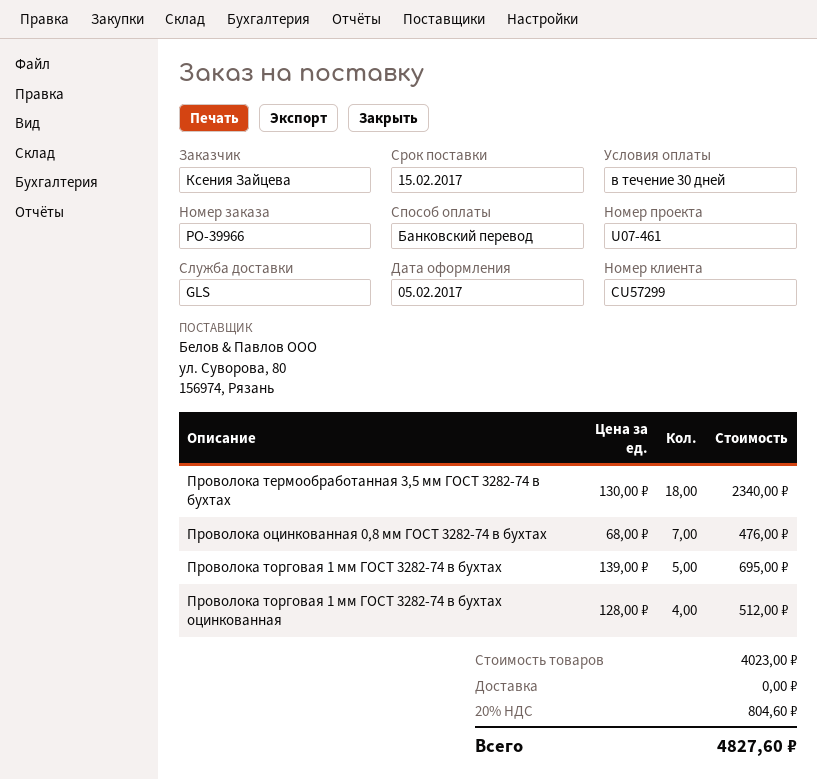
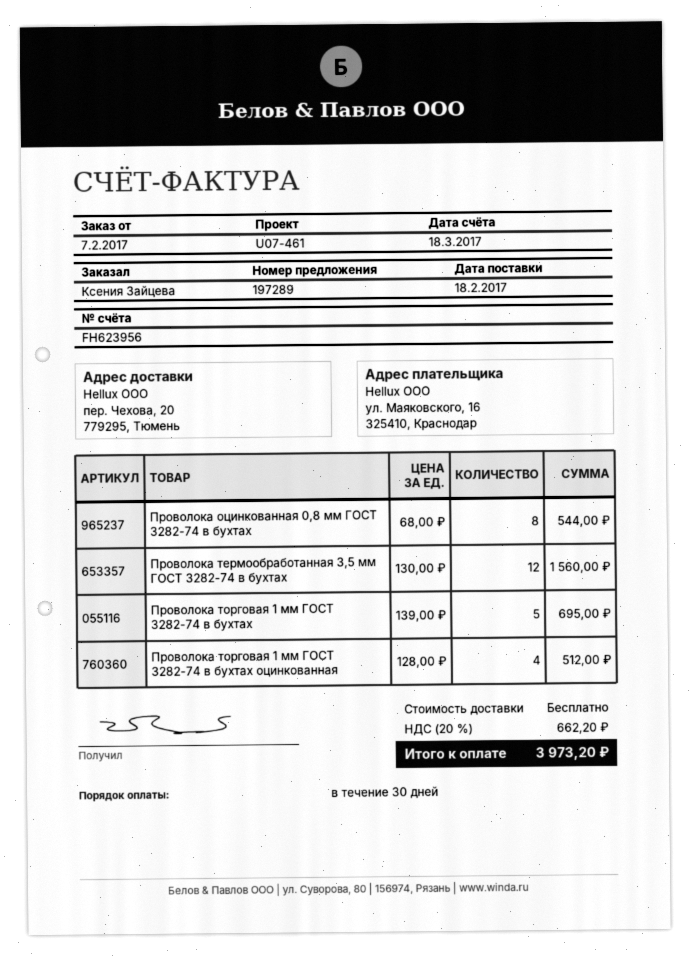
order date: 2017-02-05 -> 2017-02-07
delivery date: 2017-02-15 -> 2017-02-18
Проволока термообработанная 3,5 мм ГОСТ 3282-74 в бухтах: 18 x 130.00 = 2340.00 -> 12 x 130.00 = 1560.00
Проволока оцинкованная 0,8 мм ГОСТ 3282-74 в бухтах: 7 x 68.00 = 476.00 -> 8 x 68.00 = 544.00
tax: 20% = 804.60 -> 20% = 662.20
total: 4827.60 -> 3973.20

